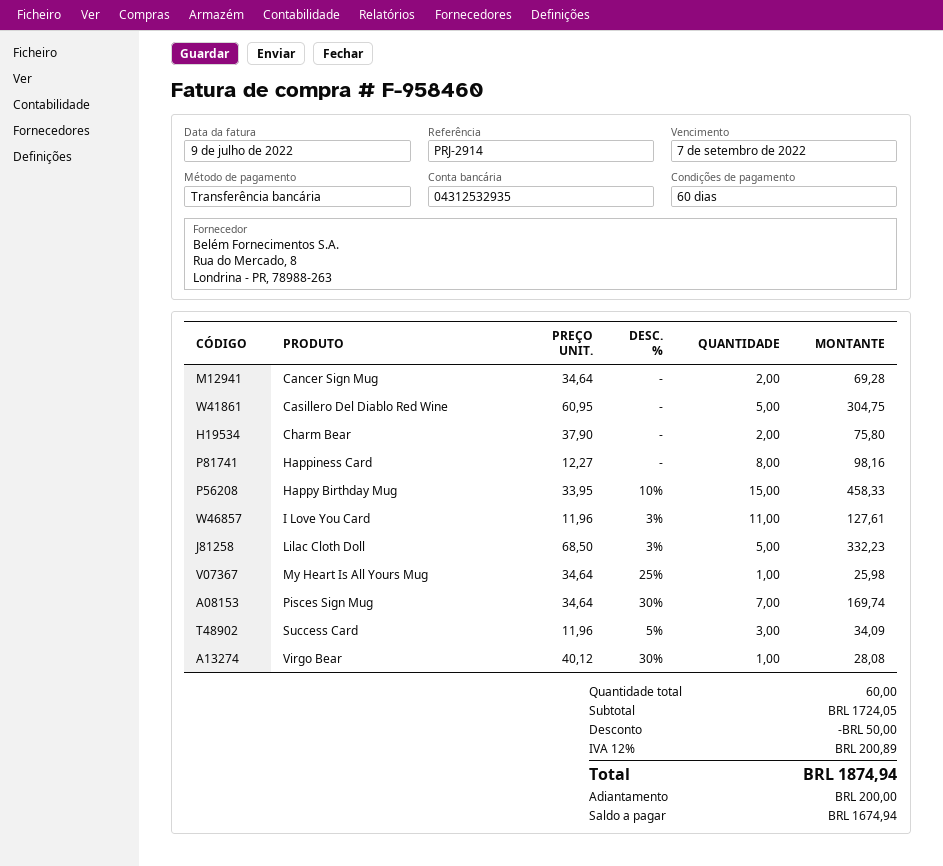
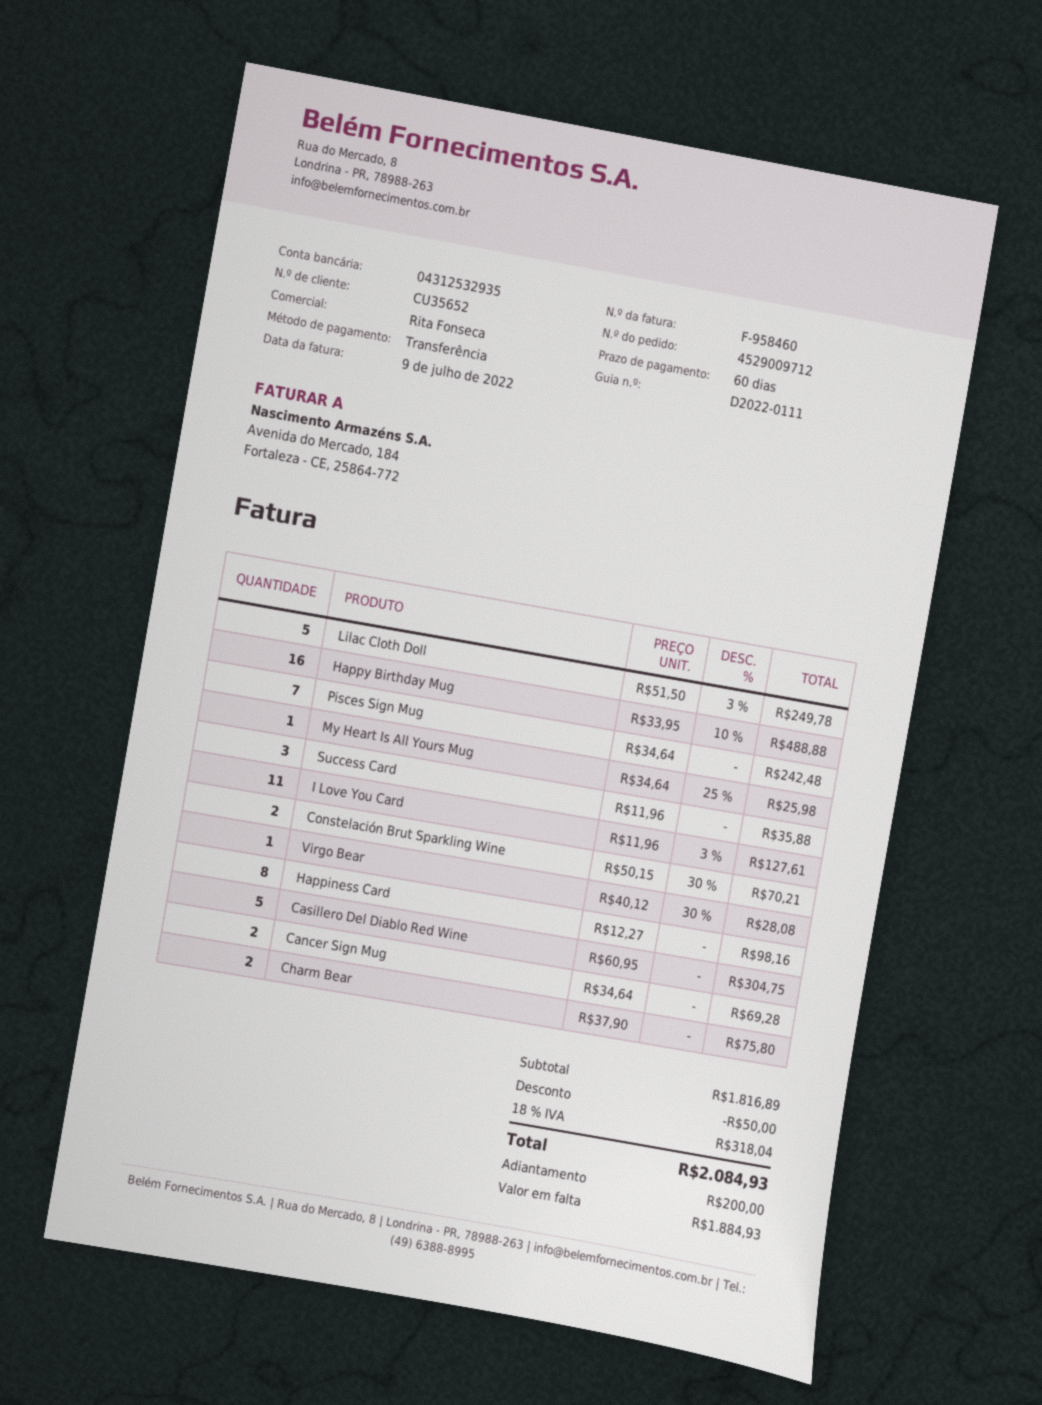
Happy Birthday Mug: 15 x 33.95 - 10% = 458.33 -> 16 x 33.95 - 10% = 488.88
Lilac Cloth Doll: 5 x 68.50 - 3% = 332.23 -> 5 x 51.50 - 3% = 249.78
Pisces Sign Mug: 7 x 34.64 - 30% = 169.74 -> 7 x 34.64 = 242.48
Success Card: 3 x 11.96 - 5% = 34.09 -> 3 x 11.96 = 35.88
Constelación Brut Sparkling Wine: none -> 2 x 50.15 - 30% = 70.21
subtotal: 1724.05 -> 1816.89
tax: 12% = 200.89 -> 18% = 318.04
total: 1874.94 -> 2084.93
balance: 1674.94 -> 1884.93

